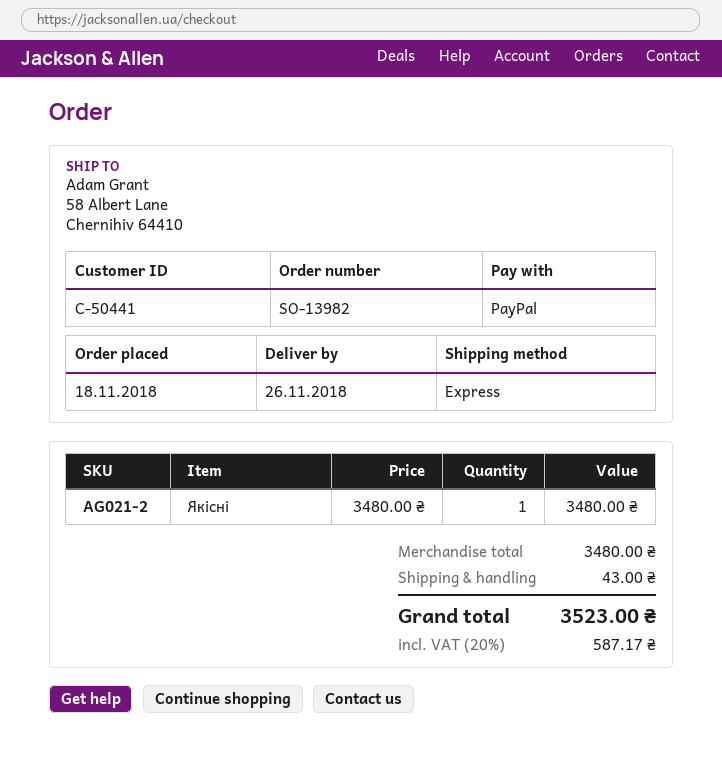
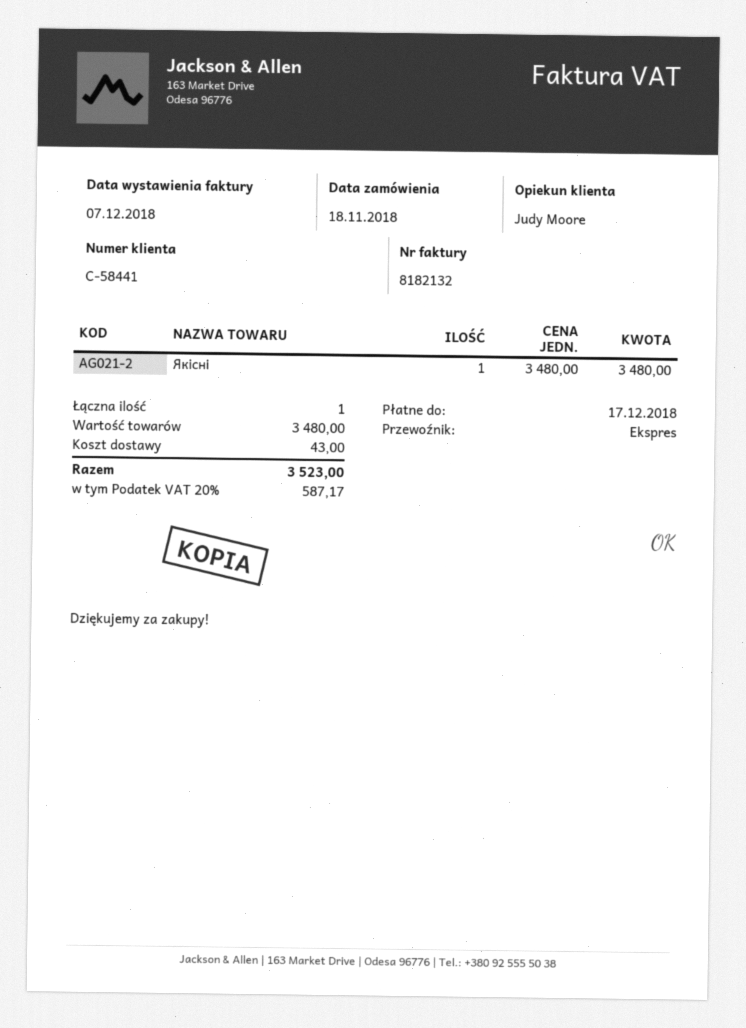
customer number: C-50441 -> C-58441

